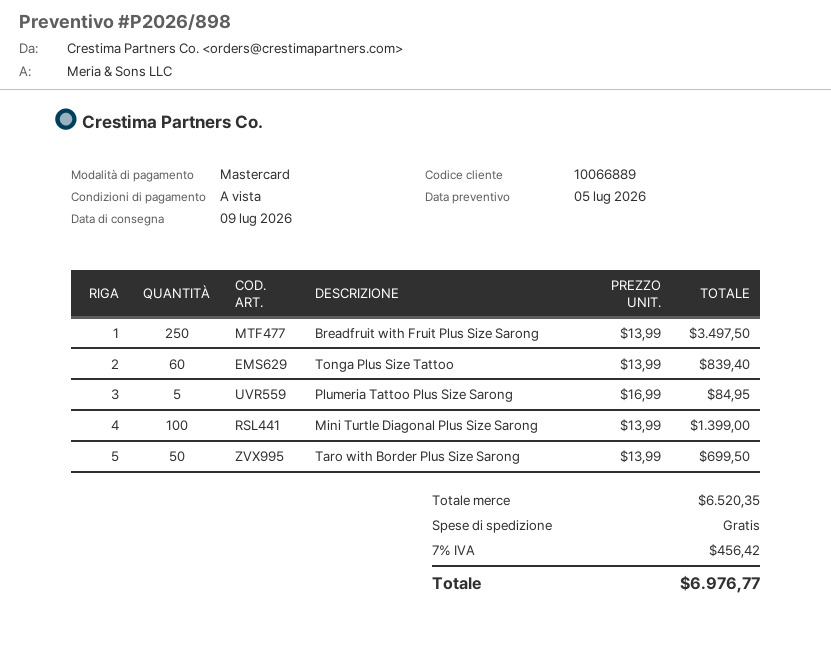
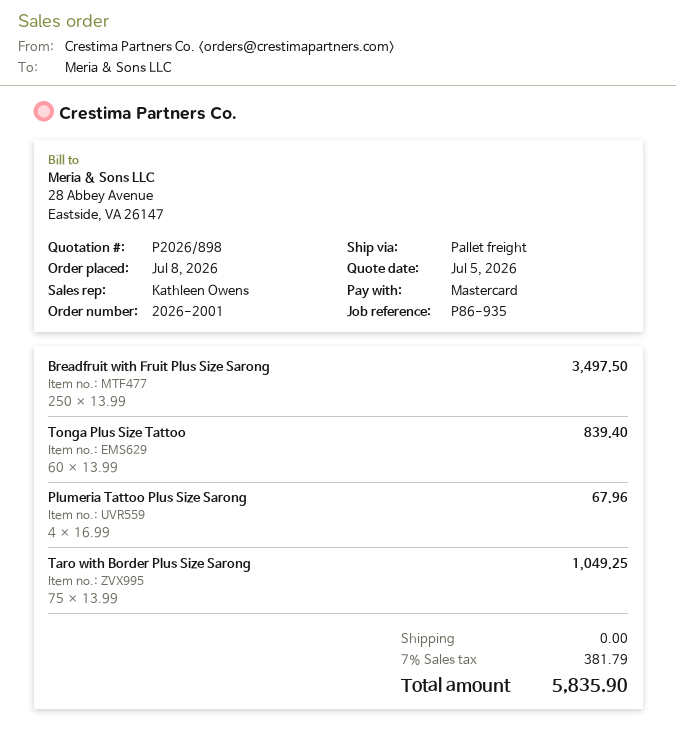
Plumeria Tattoo Plus Size Sarong: 5 x 16.99 = 84.95 -> 4 x 16.99 = 67.96
Mini Turtle Diagonal Plus Size Sarong: 100 x 13.99 = 1399.00 -> none
Taro with Border Plus Size Sarong: 50 x 13.99 = 699.50 -> 75 x 13.99 = 1049.25
tax: 7% = 456.42 -> 7% = 381.79
total: 6976.77 -> 5835.90

